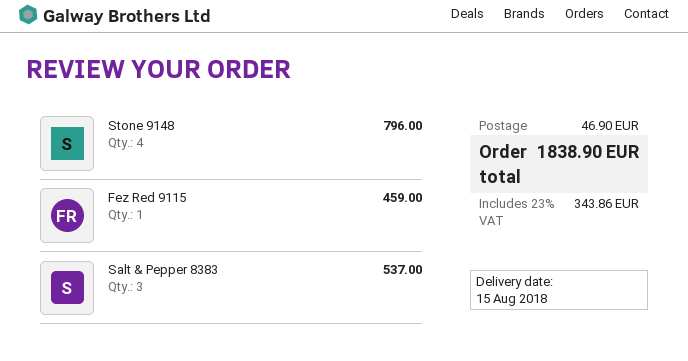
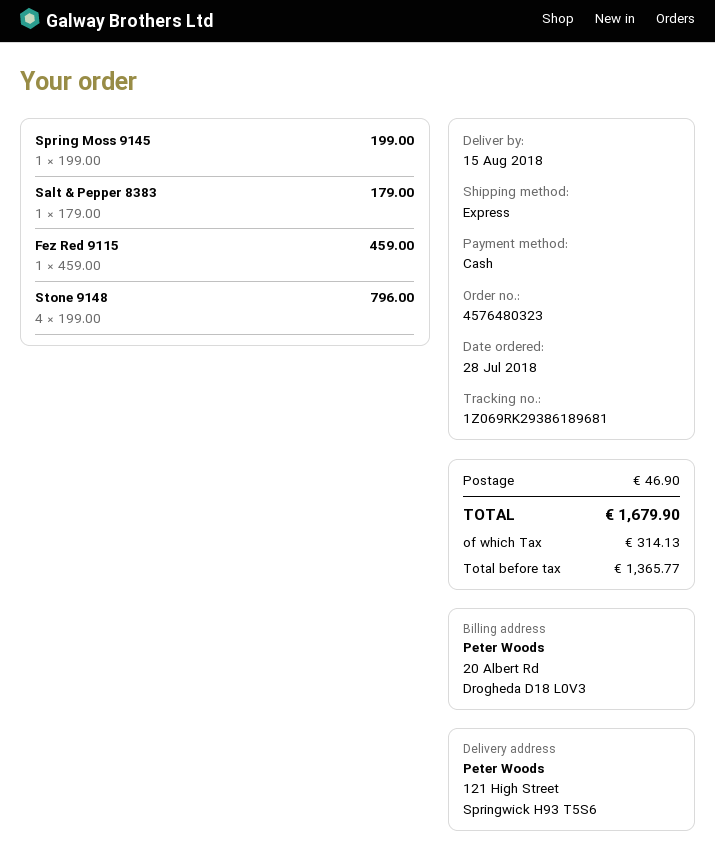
Salt & Pepper 8383: 3 for 537.00 -> 1 for 179.00
Spring Moss 9145: none -> 1 for 199.00
tax: 343.86 -> 314.13
total: 1838.90 -> 1679.90

